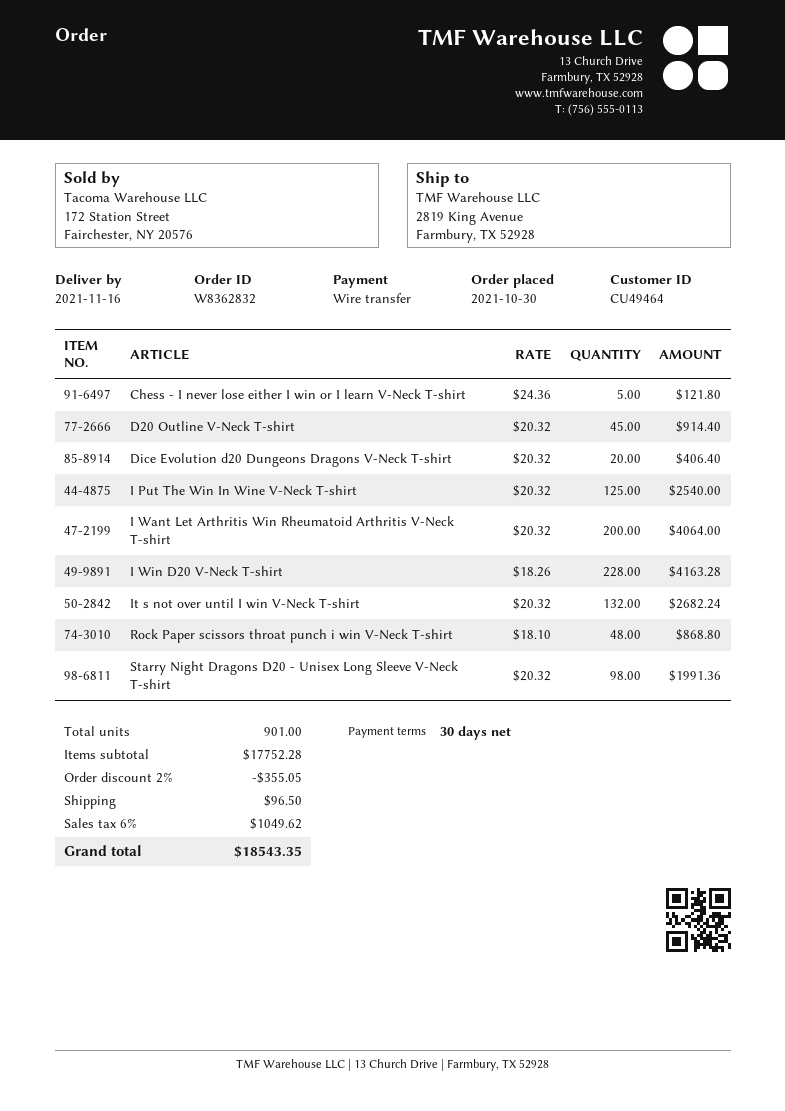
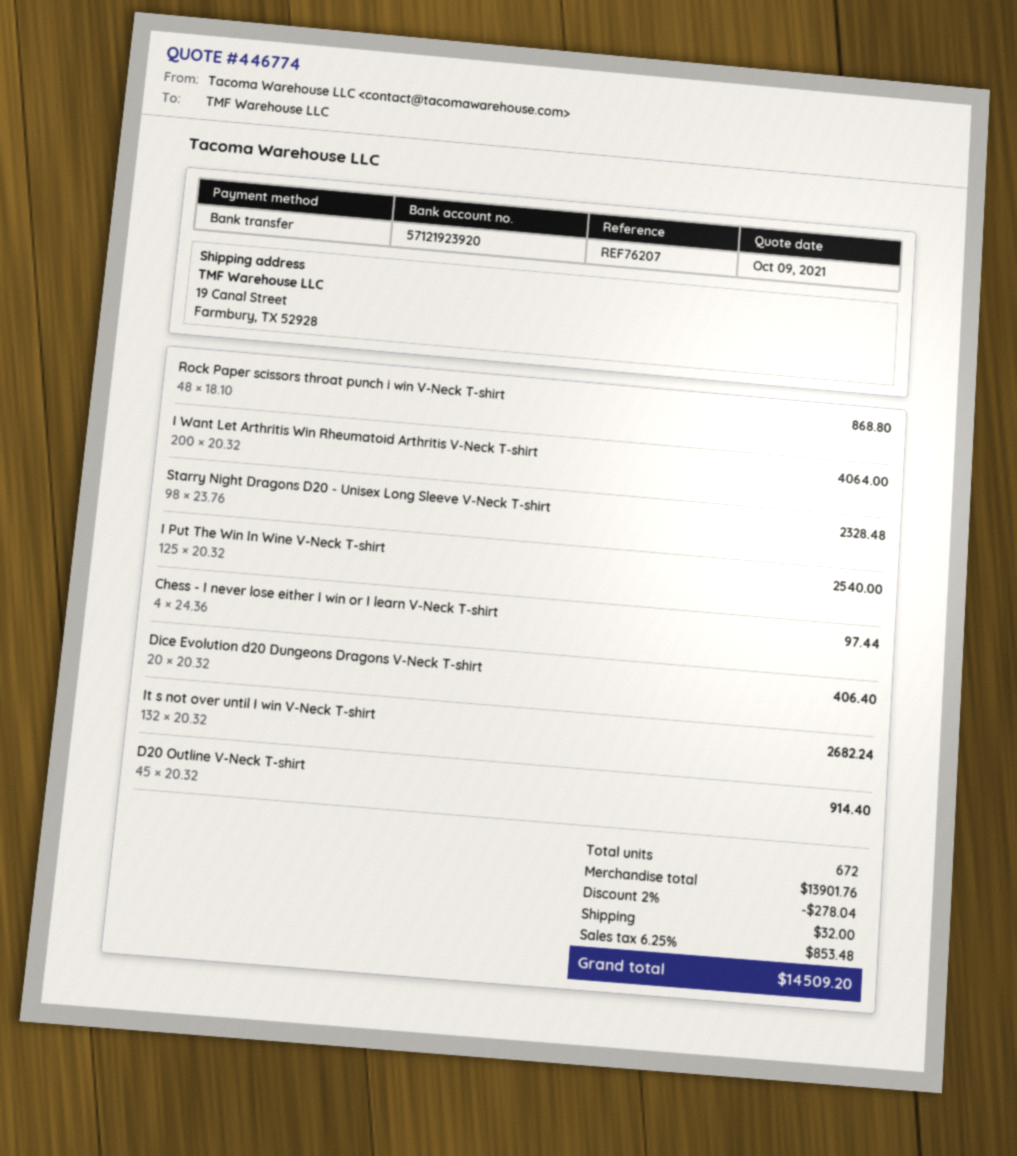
ship to: 2819 King Avenue, Farmbury, TX 52928 -> 19 Canal Street, Farmbury, TX 52928
Chess - I never lose either I win or I learn V-Neck T-shirt: 5 x 24.36 = 121.80 -> 4 x 24.36 = 97.44
I Win D20 V-Neck T-shirt: 228 x 18.26 = 4163.28 -> none
Starry Night Dragons D20 - Unisex Long Sleeve V-Neck T-shirt: 98 x 20.32 = 1991.36 -> 98 x 23.76 = 2328.48
total quantity: 901 -> 672
subtotal: 17752.28 -> 13901.76
discount: 2% = 355.05 -> 2% = 278.04
shipping: 96.50 -> 32.00
tax: 6% = 1049.62 -> 6.25% = 853.48
total: 18543.35 -> 14509.20

